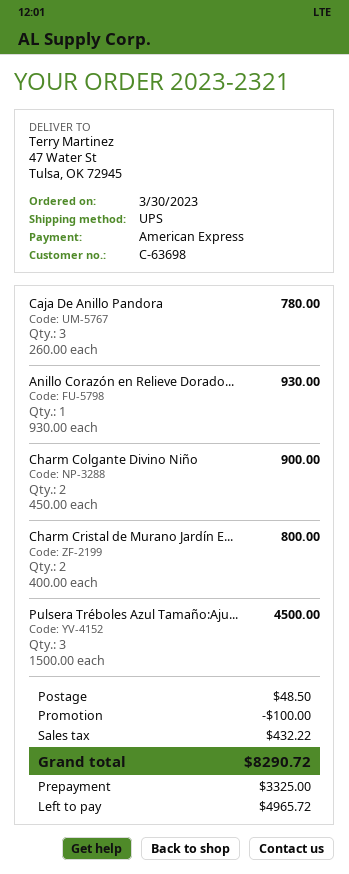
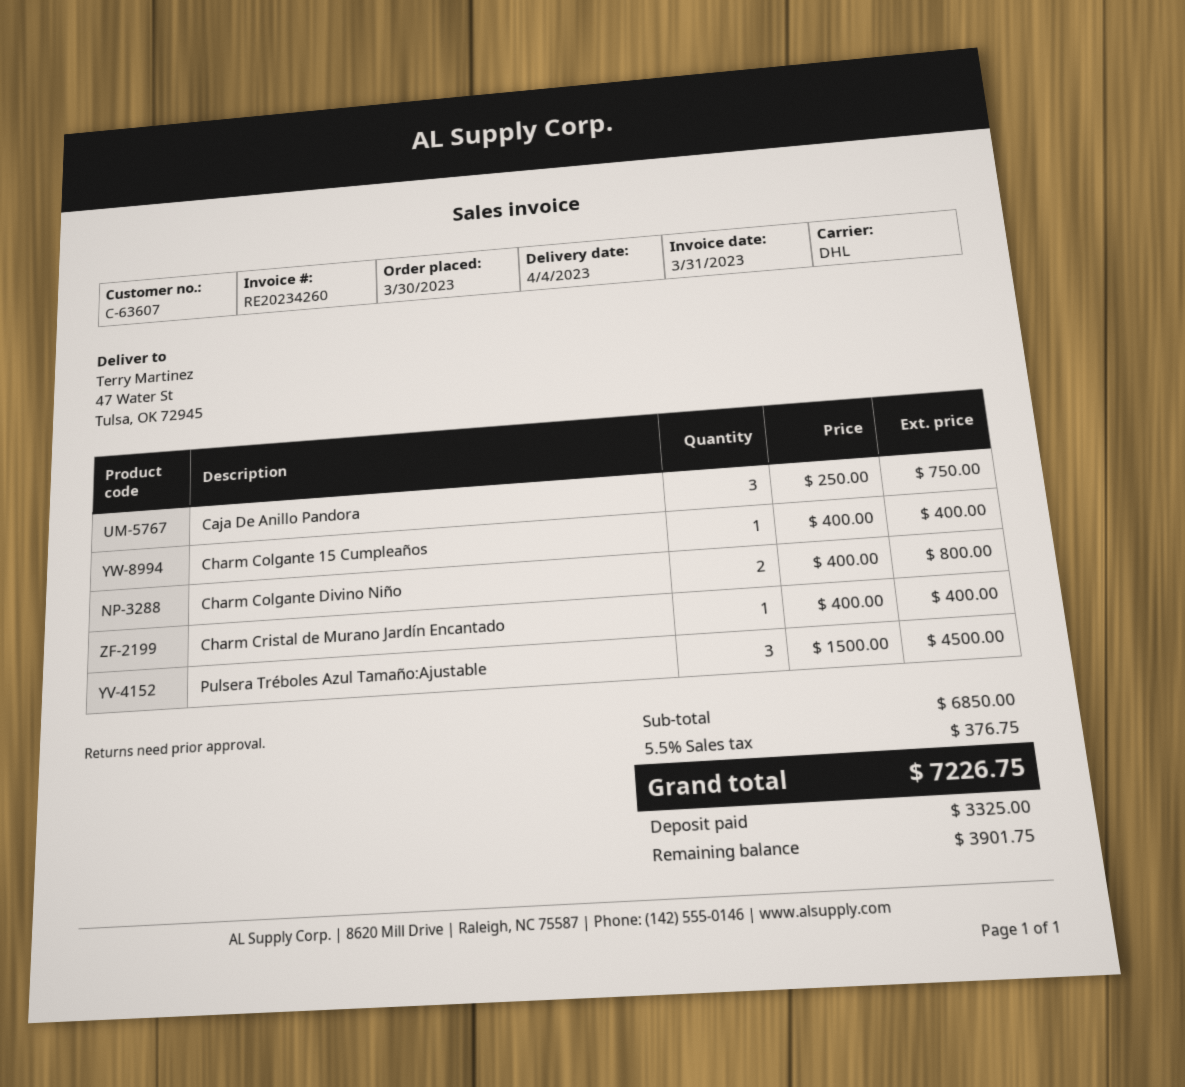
customer number: C-63698 -> C-63607
shipping method: UPS -> DHL
Caja De Anillo Pandora: 3 x 260.00 = 780.00 -> 3 x 250.00 = 750.00
Anillo Corazón en Relieve Dorado...: 1 x 930.00 = 930.00 -> none
Charm Colgante Divino Niño: 2 x 450.00 = 900.00 -> 2 x 400.00 = 800.00
Charm Cristal de Murano Jardín E...: 2 x 400.00 = 800.00 -> 1 x 400.00 = 400.00
Charm Colgante 15 Cumpleaños: none -> 1 x 400.00 = 400.00
discount: 100.00 -> none
shipping: 48.50 -> none
tax: 432.22 -> 376.75
total: 8290.72 -> 7226.75
balance: 4965.72 -> 3901.75

